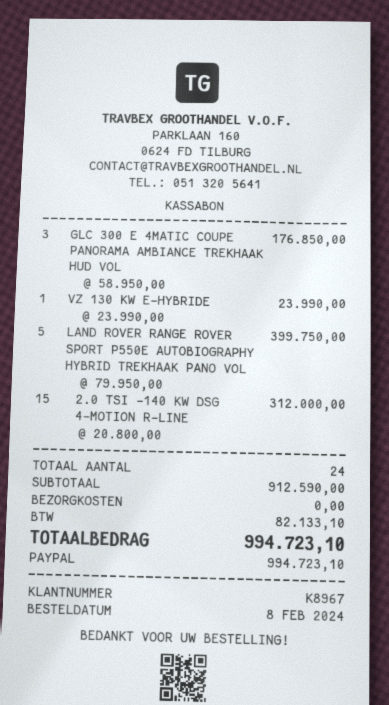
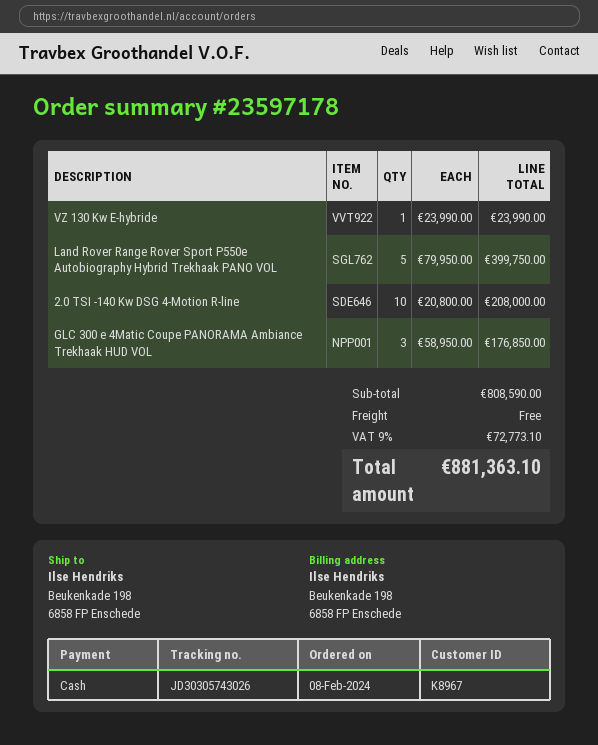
payment method: PayPal -> cash
2.0 TSI -140 KW DSG 4-MOTION R-LINE: 15 x 20800.00 = 312000.00 -> 10 x 20800.00 = 208000.00
subtotal: 912590.00 -> 808590.00
tax: 82133.10 -> 72773.10
total: 994723.10 -> 881363.10

